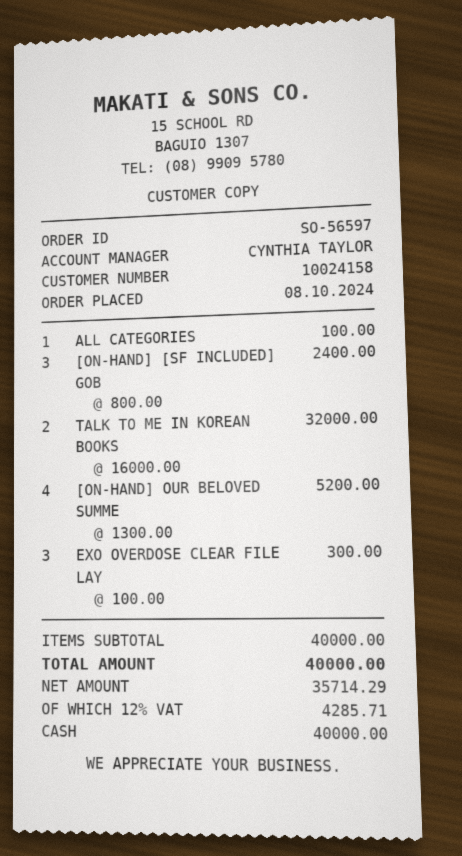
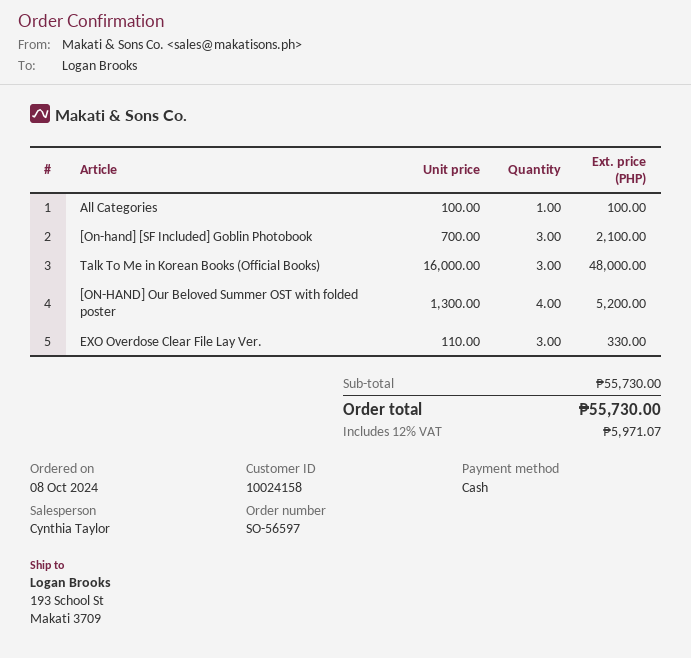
[ON-HAND] [SF INCLUDED] GOB: 3 x 800.00 = 2400.00 -> 3 x 700.00 = 2100.00
TALK TO ME IN KOREAN BOOKS: 2 x 16000.00 = 32000.00 -> 3 x 16000.00 = 48000.00
EXO OVERDOSE CLEAR FILE LAY: 3 x 100.00 = 300.00 -> 3 x 110.00 = 330.00
subtotal: 40000.00 -> 55730.00
tax: 12% = 4285.71 -> 12% = 5971.07
total: 40000.00 -> 55730.00

